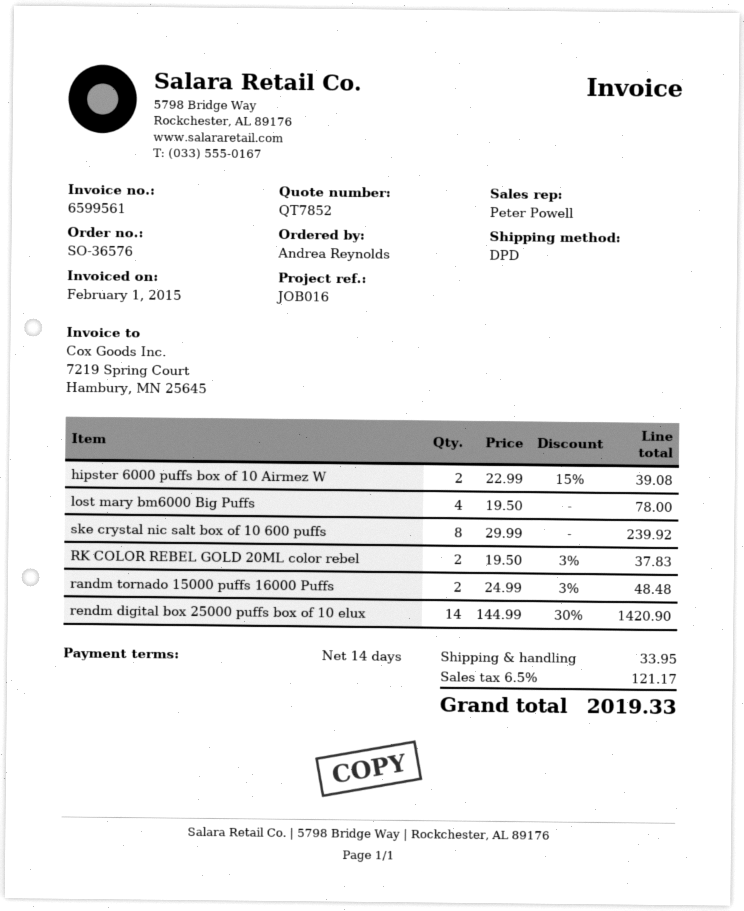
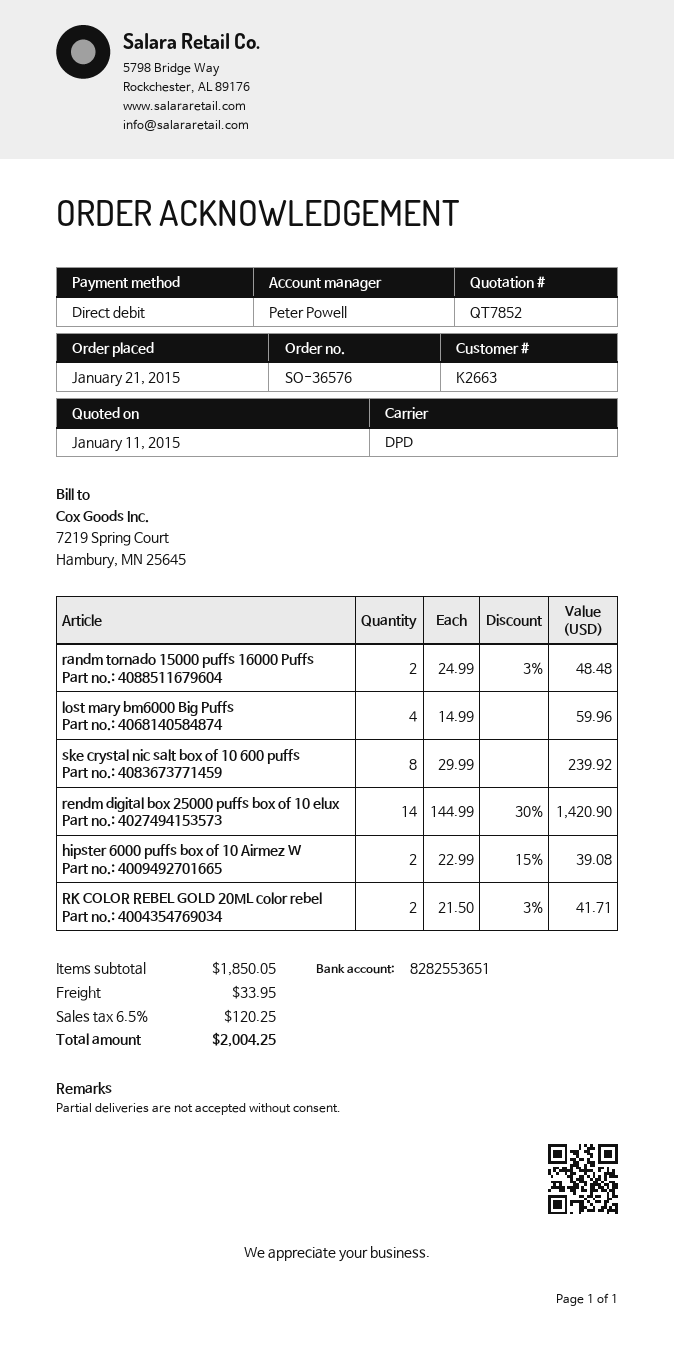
lost mary bm6000 Big Puffs: 4 x 19.50 = 78.00 -> 4 x 14.99 = 59.96
RK COLOR REBEL GOLD 20ML color rebel: 2 x 19.50 - 3% = 37.83 -> 2 x 21.50 - 3% = 41.71
tax: 6.5% = 121.17 -> 6.5% = 120.25
total: 2019.33 -> 2004.25

